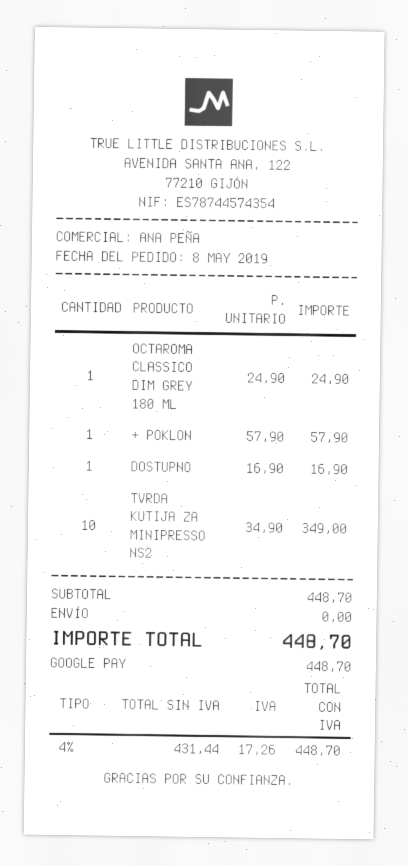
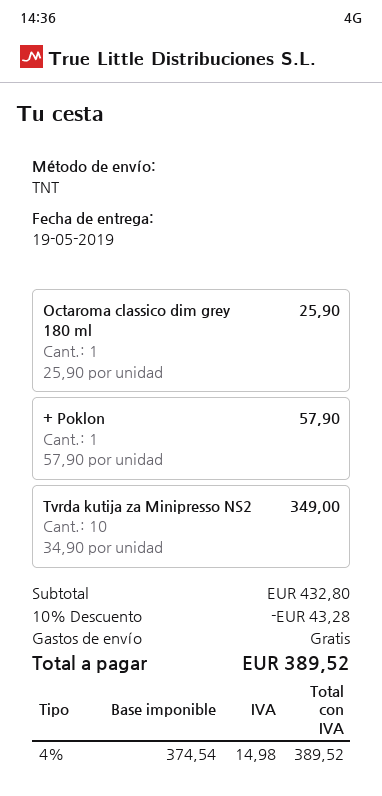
OCTAROMA CLASSICO DIM GREY 180 ML: 1 x 24.90 = 24.90 -> 1 x 25.90 = 25.90
DOSTUPNO: 1 x 16.90 = 16.90 -> none
subtotal: 448.70 -> 432.80
discount: none -> 10% = 43.28
net: 431.44 -> 374.54
tax: 4% = 17.26 -> 4% = 14.98
total: 448.70 -> 389.52

